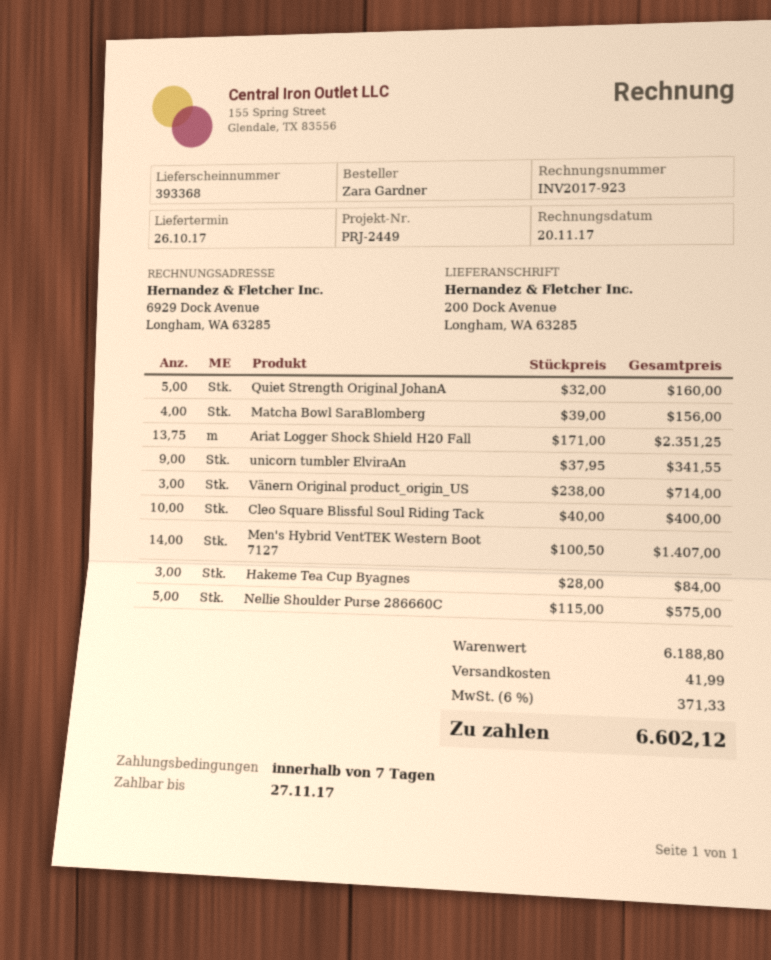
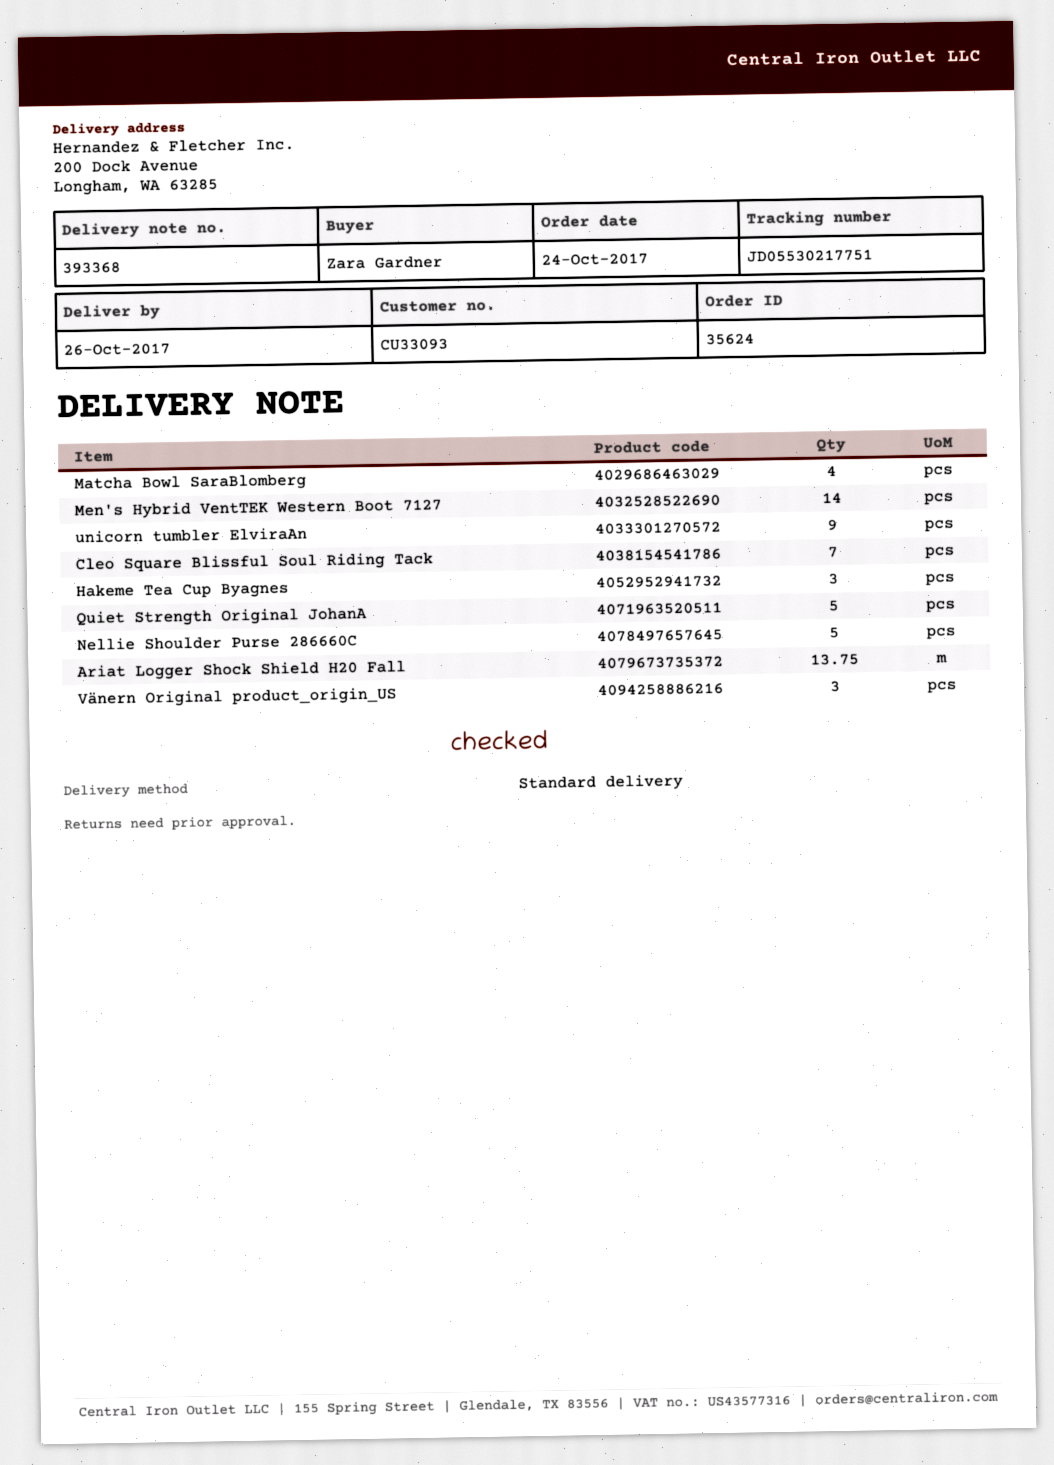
Cleo Square Blissful Soul Riding Tack: 10 -> 7

